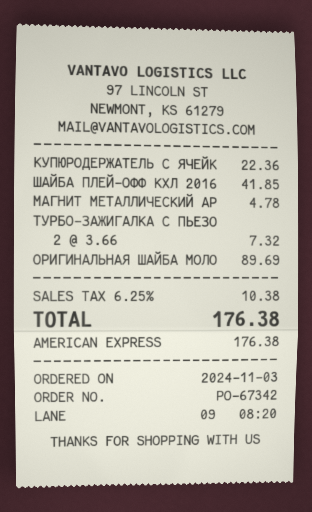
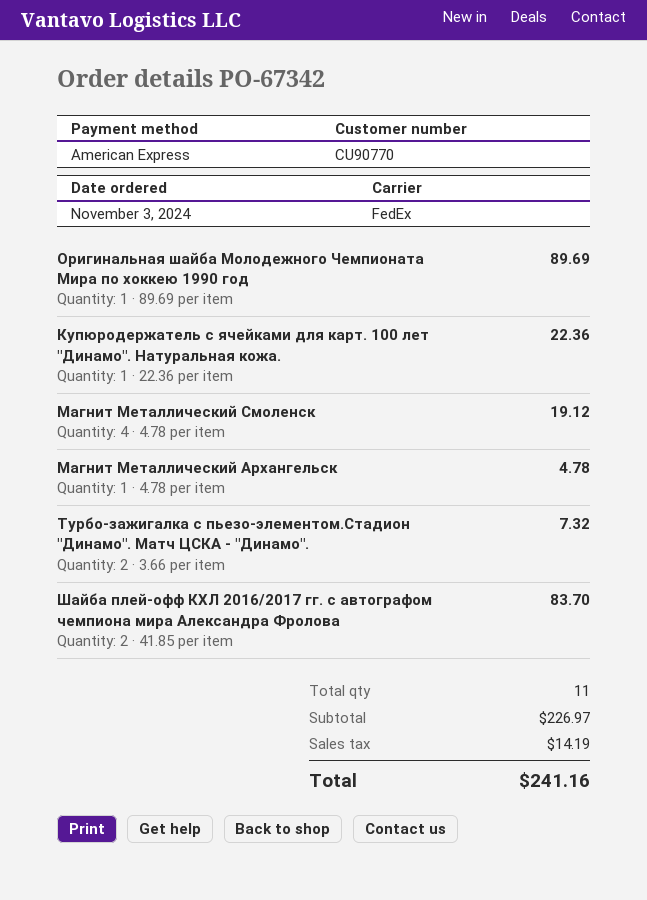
ШАЙБА ПЛЕЙ-ОФФ КХЛ 2016: 1 x 41.85 = 41.85 -> 2 x 41.85 = 83.70
Магнит Металлический Смоленск: none -> 4 x 4.78 = 19.12
tax: 10.38 -> 14.19
total: 176.38 -> 241.16

